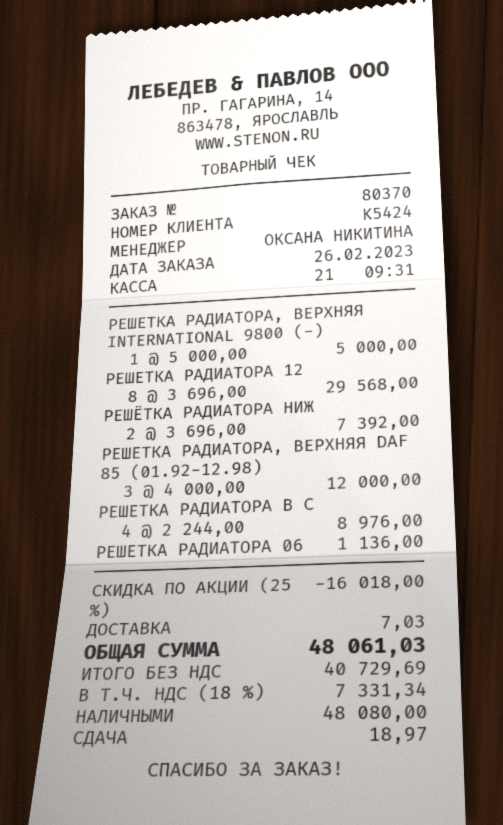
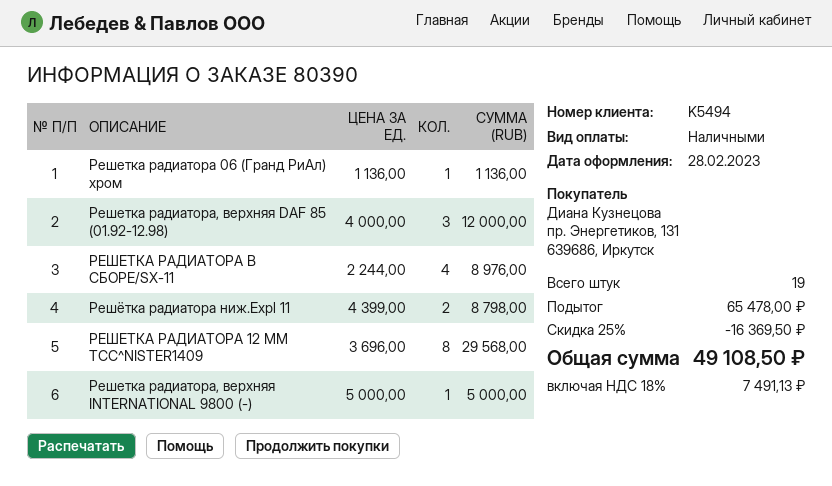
order number: 80370 -> 80390
order date: 2023-02-26 -> 2023-02-28
customer number: K5424 -> K5494
РЕШЁТКА РАДИАТОРА НИЖ: 2 x 3696.00 = 7392.00 -> 2 x 4399.00 = 8798.00
discount: 25% = 16018.00 -> 25% = 16369.50
shipping: 7.03 -> none
tax: 18% = 7331.34 -> 18% = 7491.13
total: 48061.03 -> 49108.50

